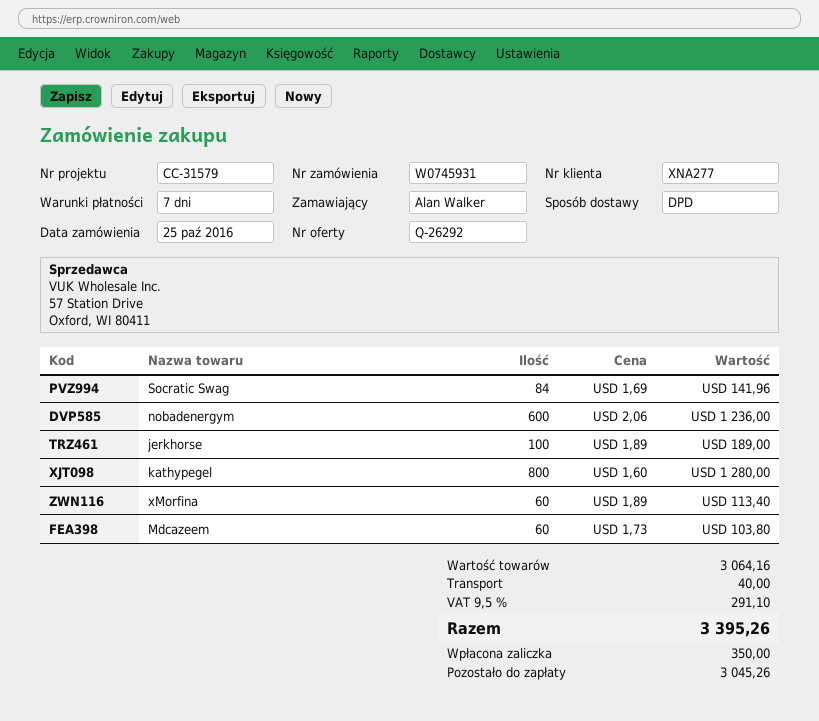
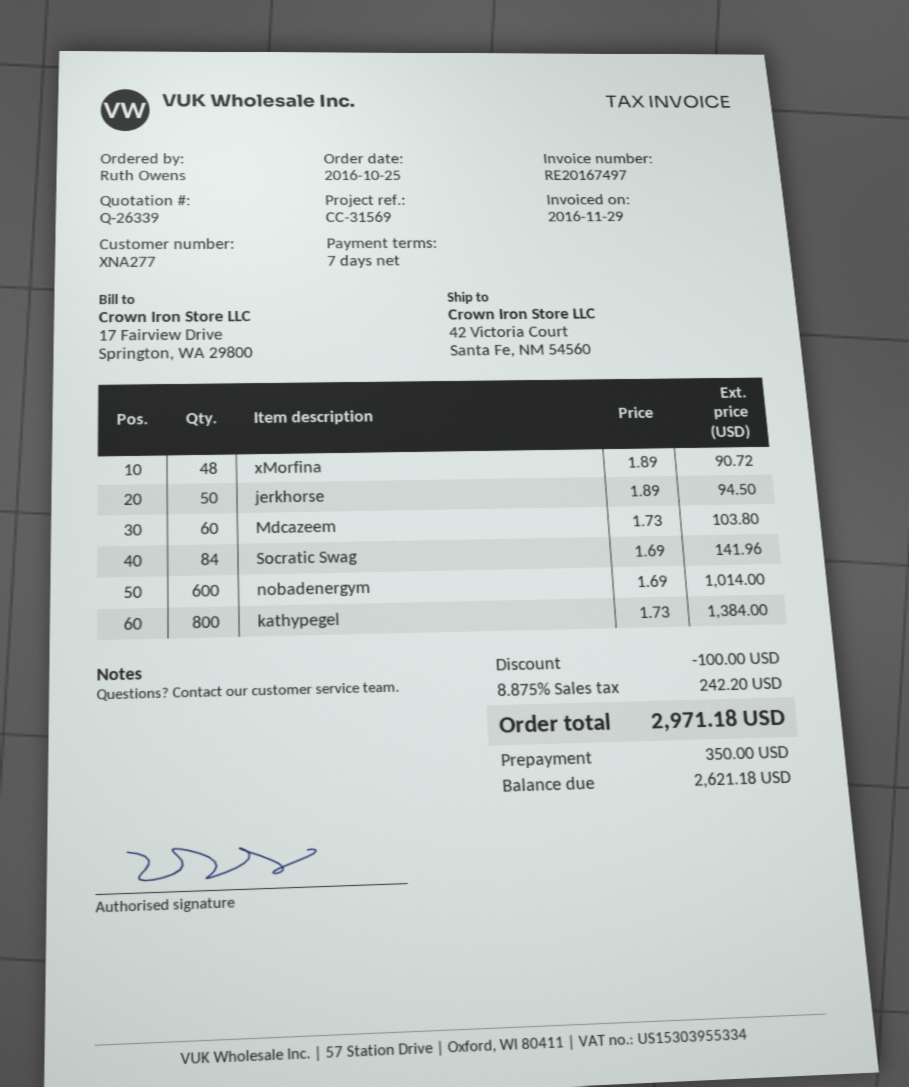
quote number: Q-26292 -> Q-26339
reference: CC-31579 -> CC-31569
ordered by: Alan Walker -> Ruth Owens
nobadenergym: 600 x 2.06 = 1236.00 -> 600 x 1.69 = 1014.00
jerkhorse: 100 x 1.89 = 189.00 -> 50 x 1.89 = 94.50
kathypegel: 800 x 1.60 = 1280.00 -> 800 x 1.73 = 1384.00
xMorfina: 60 x 1.89 = 113.40 -> 48 x 1.89 = 90.72
discount: none -> 100.00
shipping: 40.00 -> none
tax: 9.5% = 291.10 -> 8.875% = 242.20
total: 3395.26 -> 2971.18
balance: 3045.26 -> 2621.18

